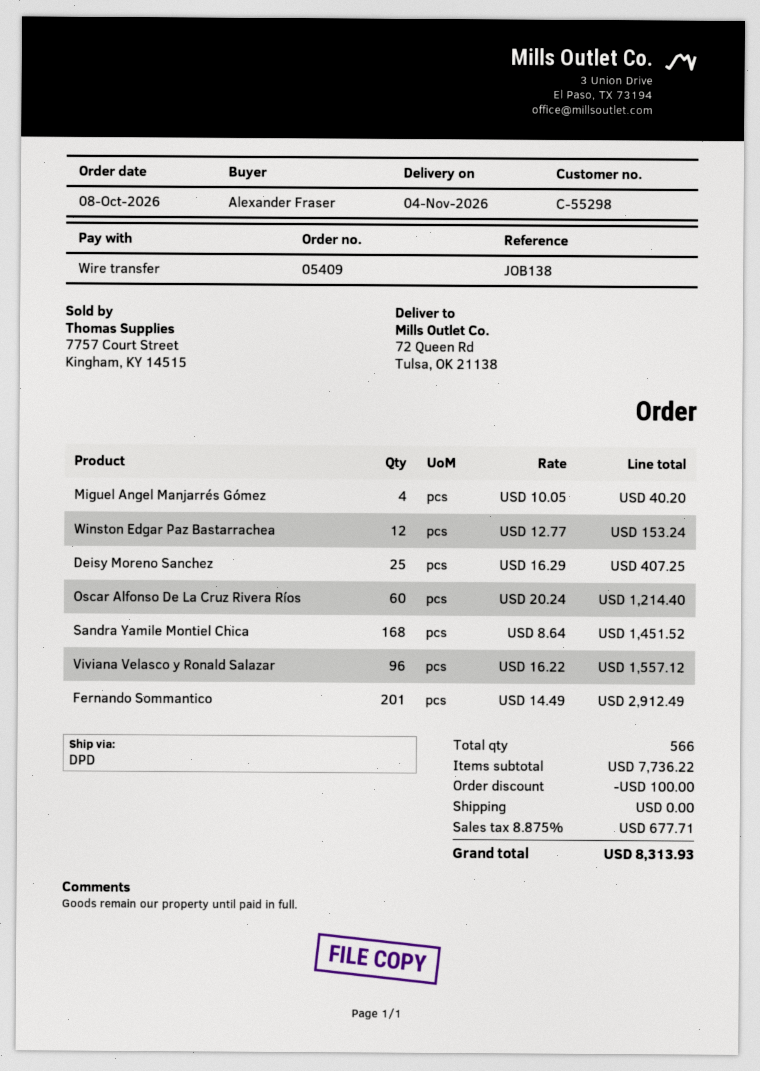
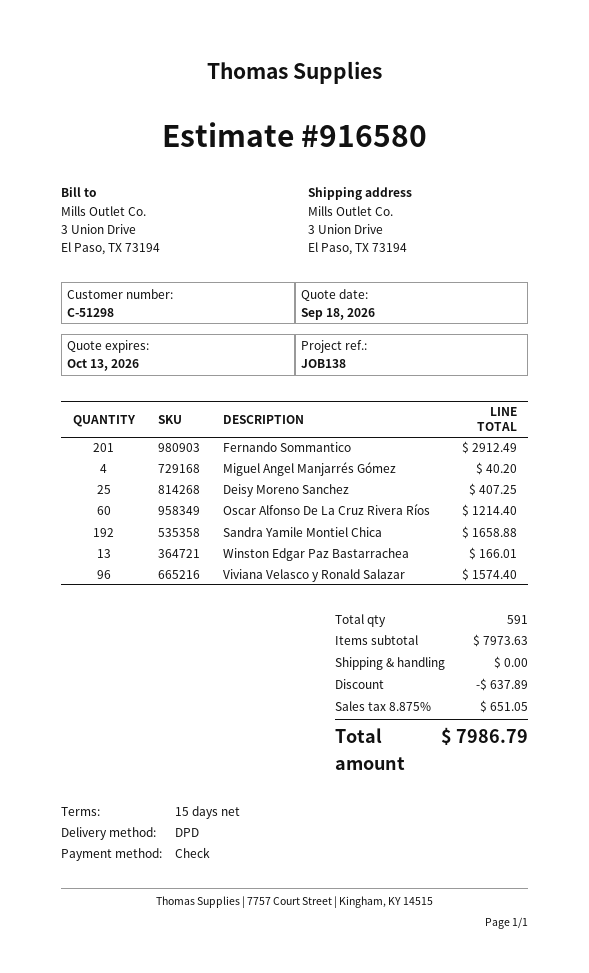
customer number: C-55298 -> C-51298
payment method: bank transfer -> cheque
ship to: 72 Queen Rd, Tulsa, OK 21138 -> 3 Union Drive, El Paso, TX 73194
Winston Edgar Paz Bastarrachea: 12 for 153.24 -> 13 for 166.01
Sandra Yamile Montiel Chica: 168 for 1451.52 -> 192 for 1658.88
Viviana Velasco y Ronald Salazar: 96 for 1557.12 -> 96 for 1574.40
total quantity: 566 -> 591
subtotal: 7736.22 -> 7973.63
discount: 100.00 -> 637.89
tax: 8.875% = 677.71 -> 8.875% = 651.05
total: 8313.93 -> 7986.79

